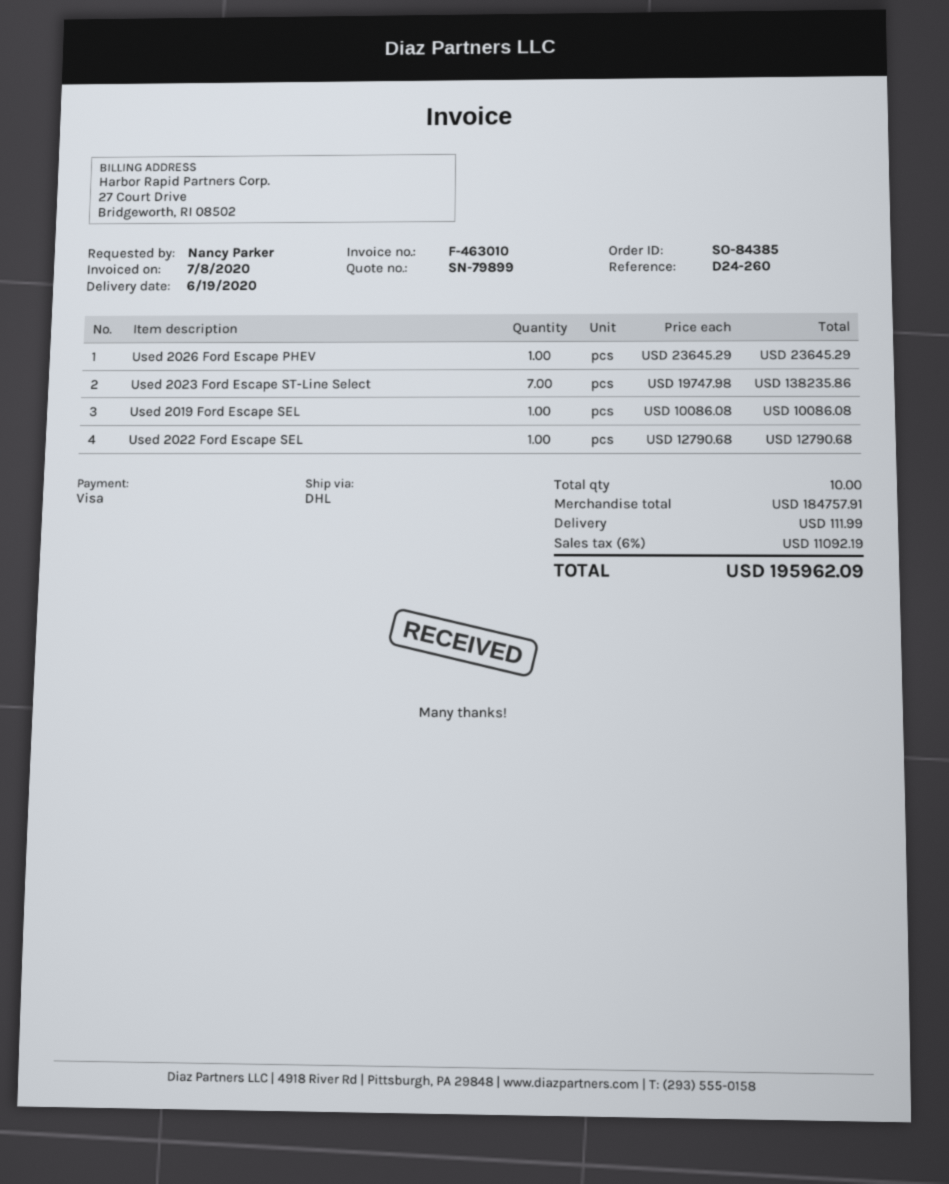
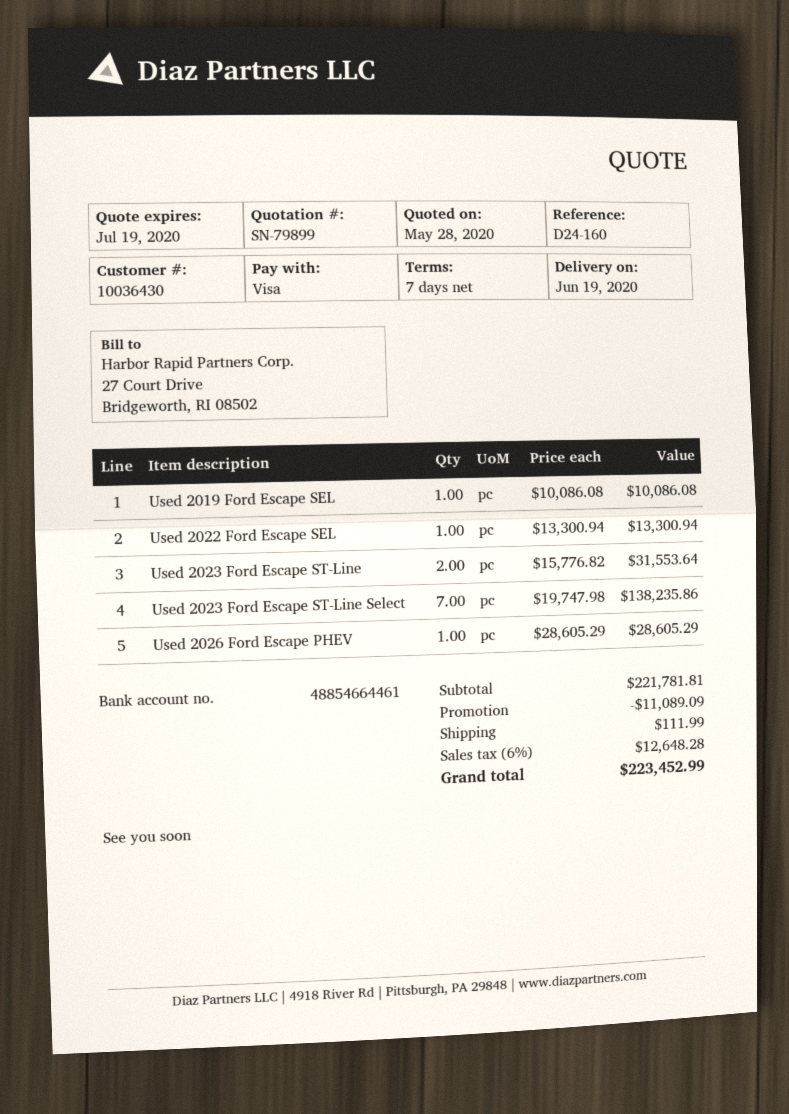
reference: D24-260 -> D24-160
Used 2026 Ford Escape PHEV: 1 x 23645.29 = 23645.29 -> 1 x 28605.29 = 28605.29
Used 2022 Ford Escape SEL: 1 x 12790.68 = 12790.68 -> 1 x 13300.94 = 13300.94
Used 2023 Ford Escape ST-Line: none -> 2 x 15776.82 = 31553.64
subtotal: 184757.91 -> 221781.81
discount: none -> 11089.09
tax: 6% = 11092.19 -> 6% = 12648.28
total: 195962.09 -> 223452.99

